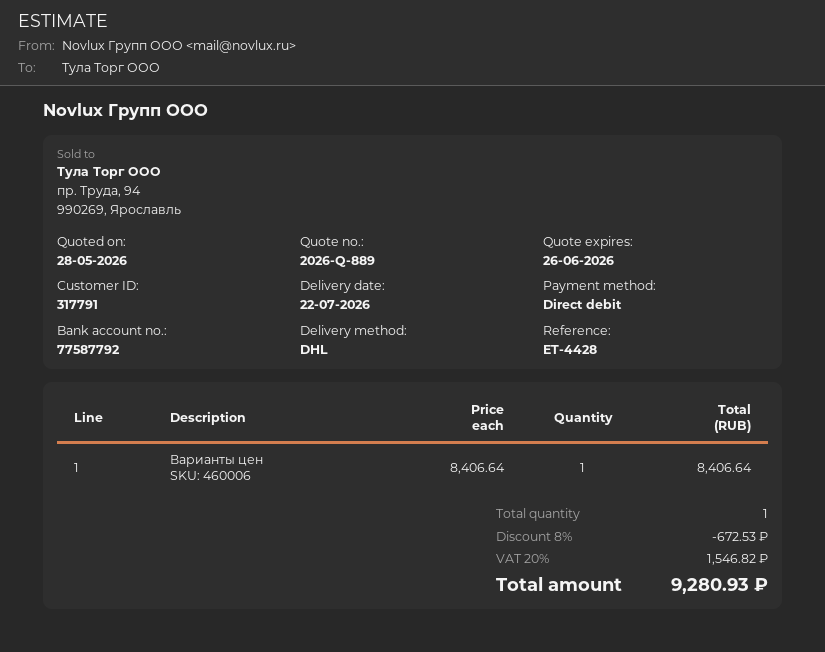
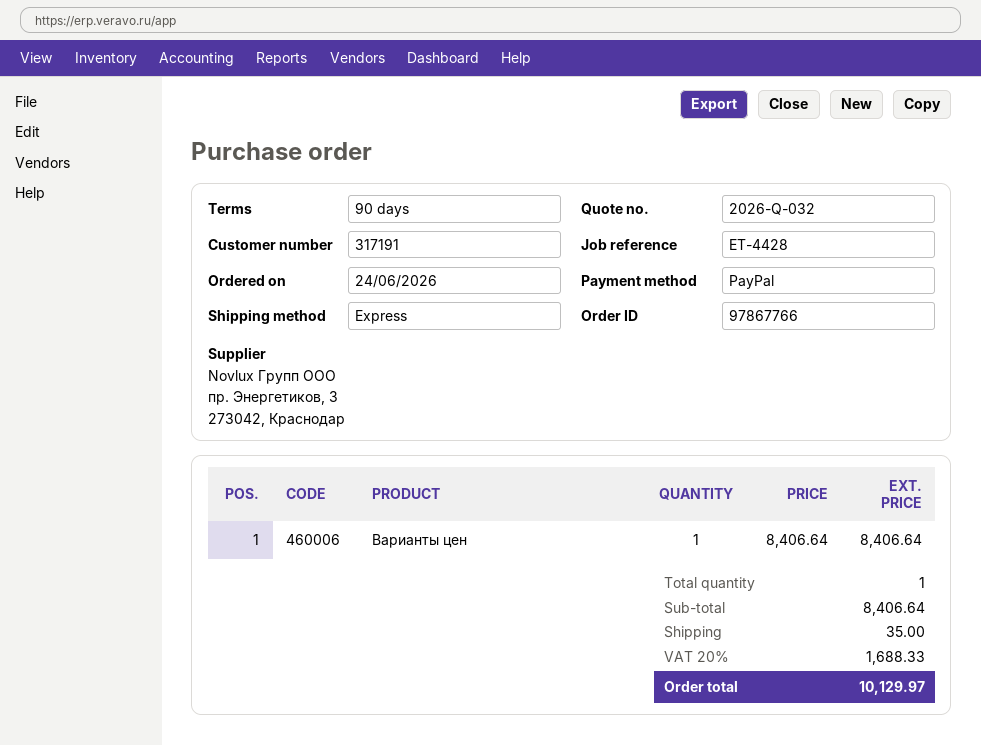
quote number: 2026-Q-889 -> 2026-Q-032
customer number: 317791 -> 317191
payment method: direct debit -> PayPal
shipping method: DHL -> express
discount: 8% = 672.53 -> none
shipping: none -> 35.00
tax: 20% = 1546.82 -> 20% = 1688.33
total: 9280.93 -> 10129.97

